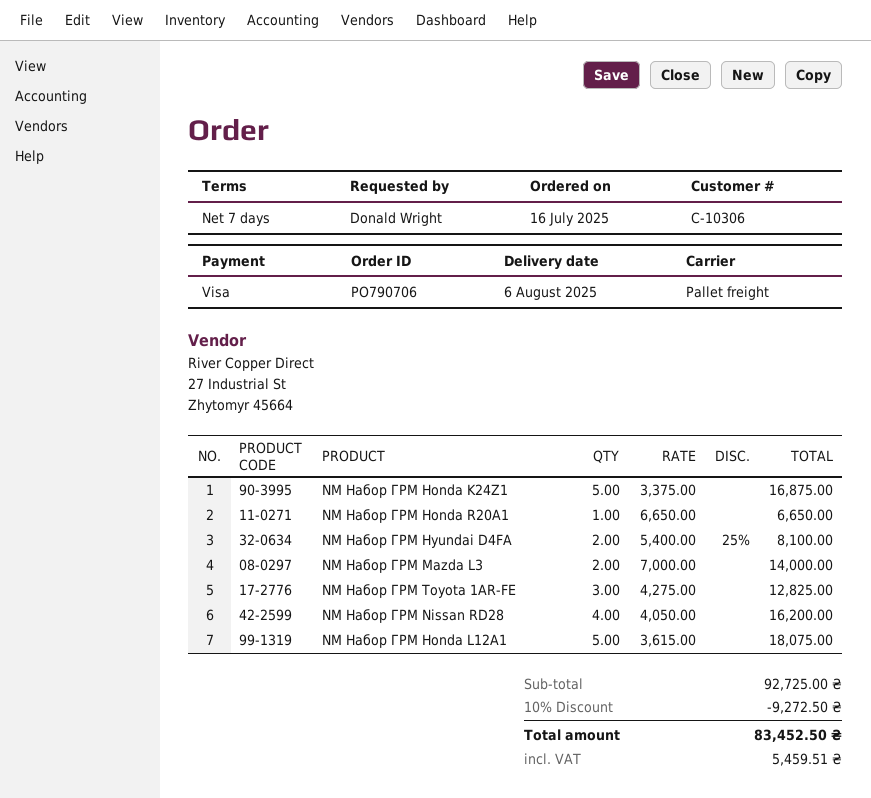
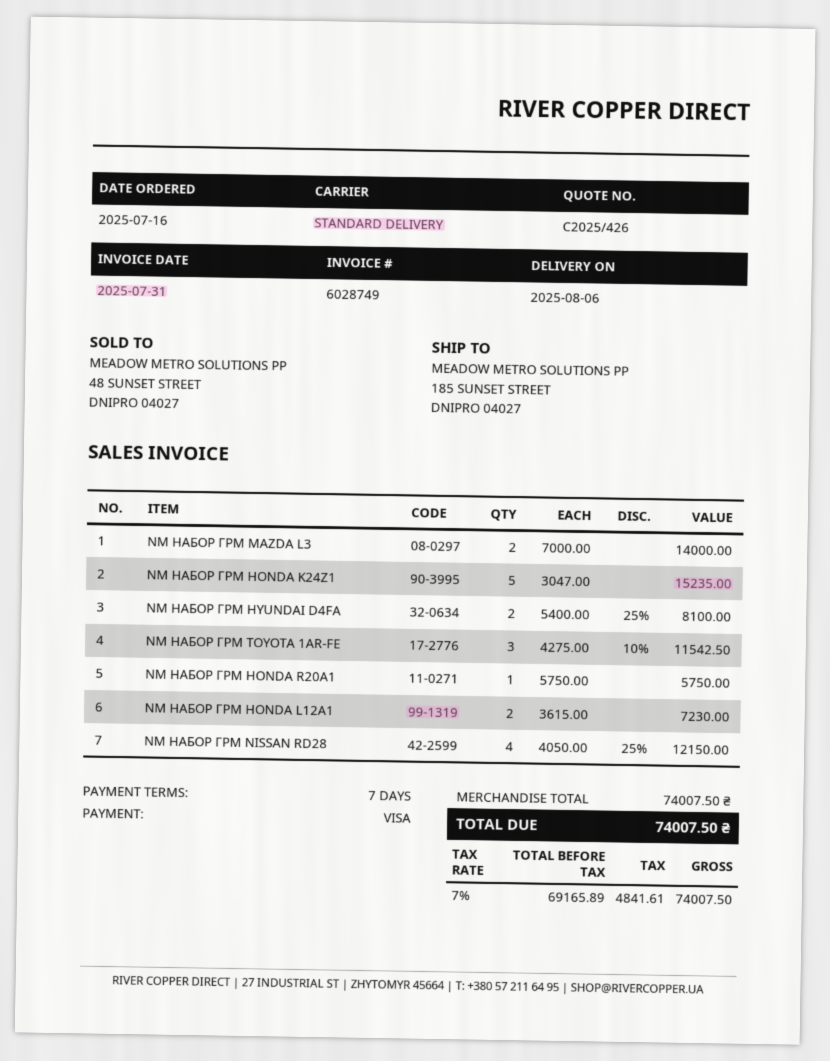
shipping method: pallet freight -> standard
NM Набор ГРМ Honda K24Z1: 5 x 3375.00 = 16875.00 -> 5 x 3047.00 = 15235.00
NM Набор ГРМ Honda R20A1: 1 x 6650.00 = 6650.00 -> 1 x 5750.00 = 5750.00
NM Набор ГРМ Toyota 1AR-FE: 3 x 4275.00 = 12825.00 -> 3 x 4275.00 - 10% = 11542.50
NM Набор ГРМ Nissan RD28: 4 x 4050.00 = 16200.00 -> 4 x 4050.00 - 25% = 12150.00
NM Набор ГРМ Honda L12A1: 5 x 3615.00 = 18075.00 -> 2 x 3615.00 = 7230.00
subtotal: 92725.00 -> 74007.50
discount: 10% = 9272.50 -> none
tax: 5459.51 -> 4841.61
total: 83452.50 -> 74007.50

